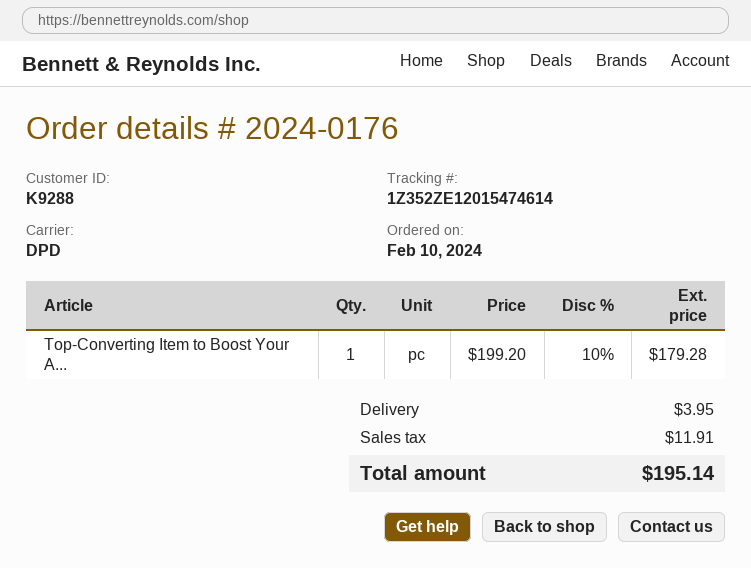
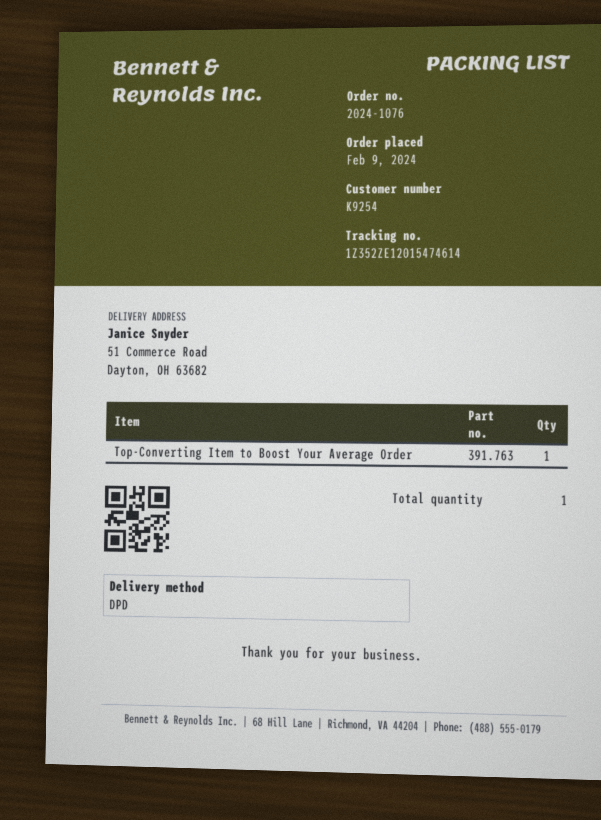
order number: 2024-0176 -> 2024-1076
order date: 2024-02-10 -> 2024-02-09
customer number: K9288 -> K9254

